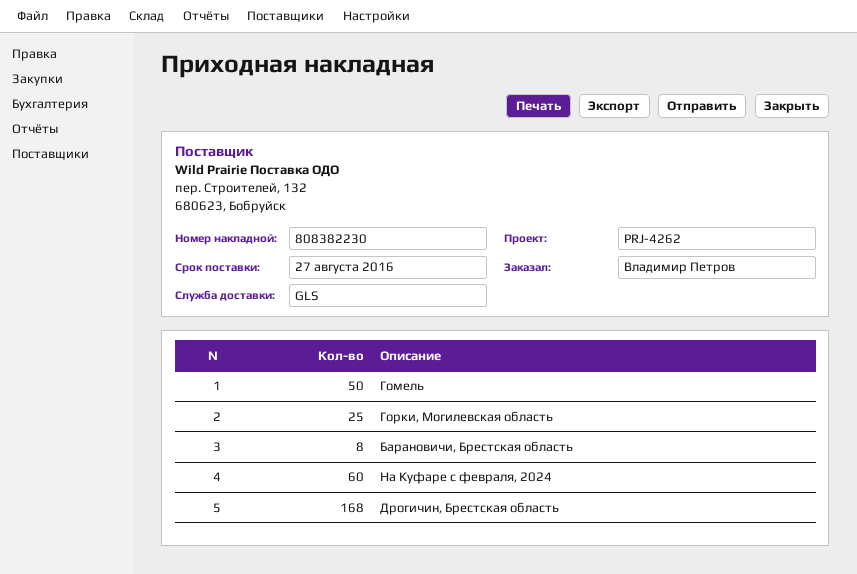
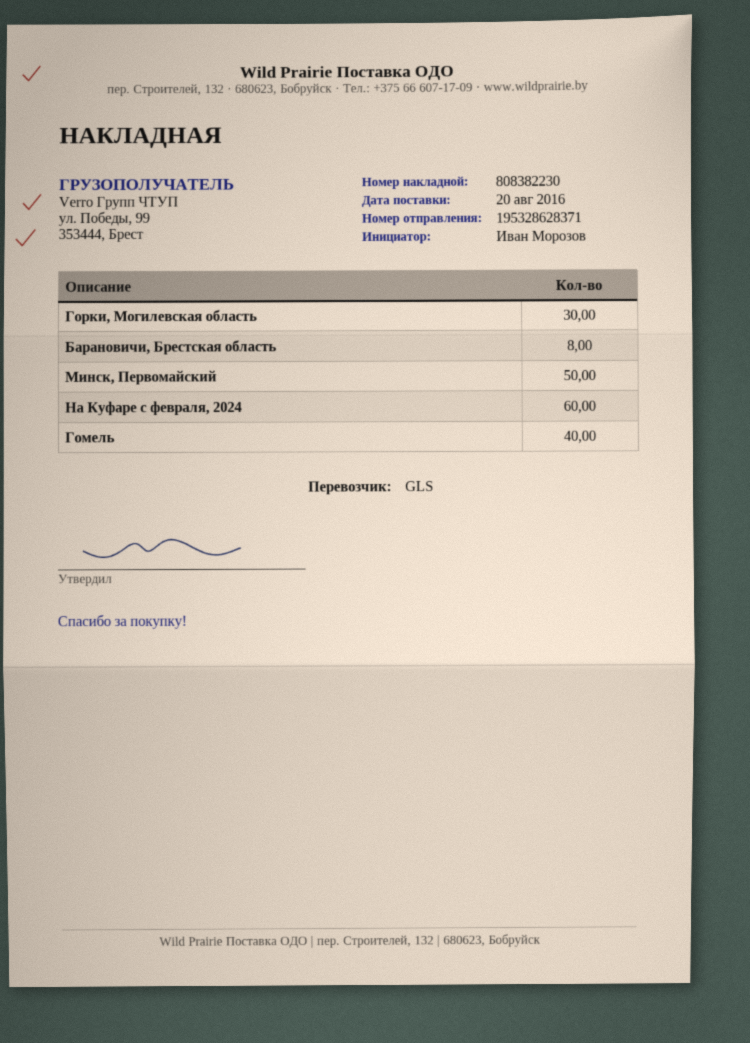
delivery date: 2016-08-27 -> 2016-08-20
ordered by: Владимир Петров -> Иван Морозов
Гомель: 50 -> 40
Горки, Могилевская область: 25 -> 30
Дрогичин, Брестская область: 168 -> none
Минск, Первомайский: none -> 50

